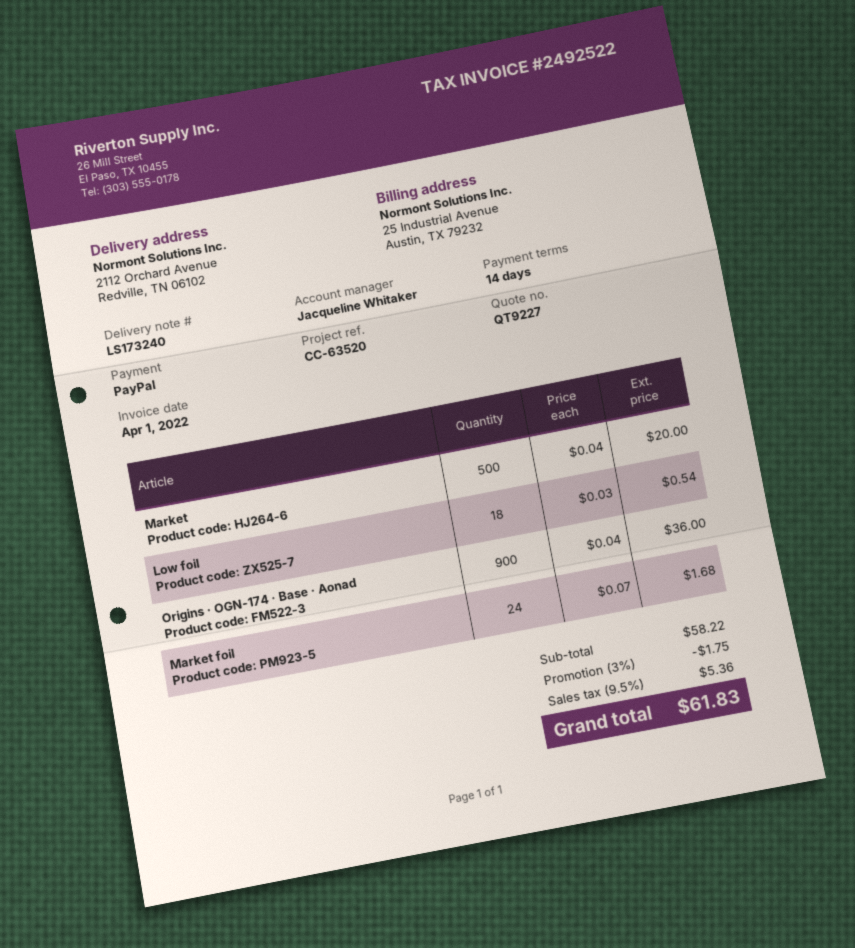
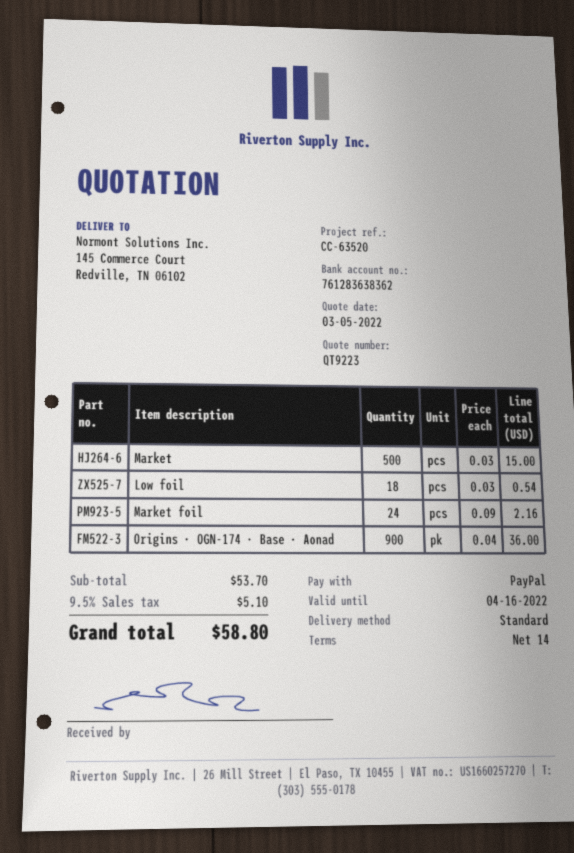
quote number: QT9227 -> QT9223
ship to: 2112 Orchard Avenue, Redville, TN 06102 -> 145 Commerce Court, Redville, TN 06102
Market: 500 x 0.04 = 20.00 -> 500 x 0.03 = 15.00
Market foil: 24 x 0.07 = 1.68 -> 24 x 0.09 = 2.16
subtotal: 58.22 -> 53.70
discount: 3% = 1.75 -> none
tax: 9.5% = 5.36 -> 9.5% = 5.10
total: 61.83 -> 58.80

